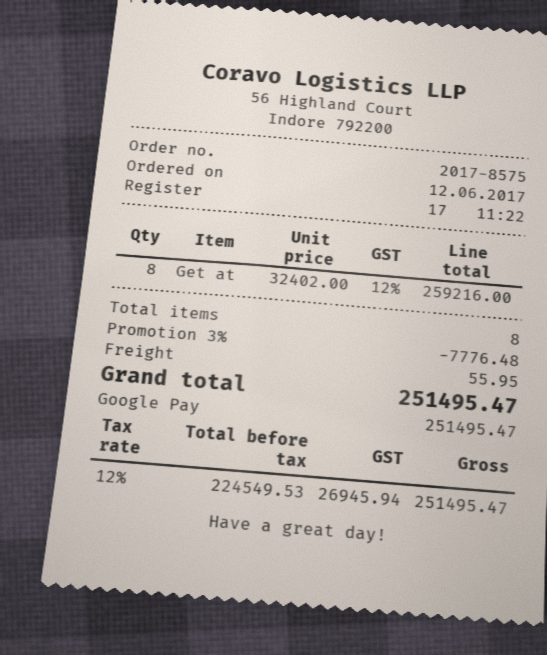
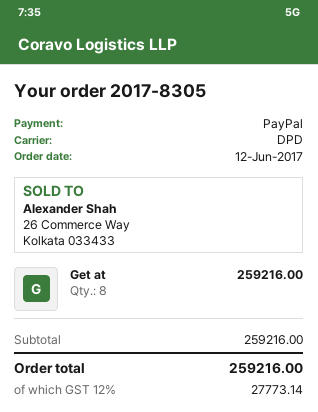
order number: 2017-8575 -> 2017-8305
payment method: Google Pay -> PayPal
discount: 3% = 7776.48 -> none
shipping: 55.95 -> none
tax: 12% = 26945.94 -> 12% = 27773.14
total: 251495.47 -> 259216.00

